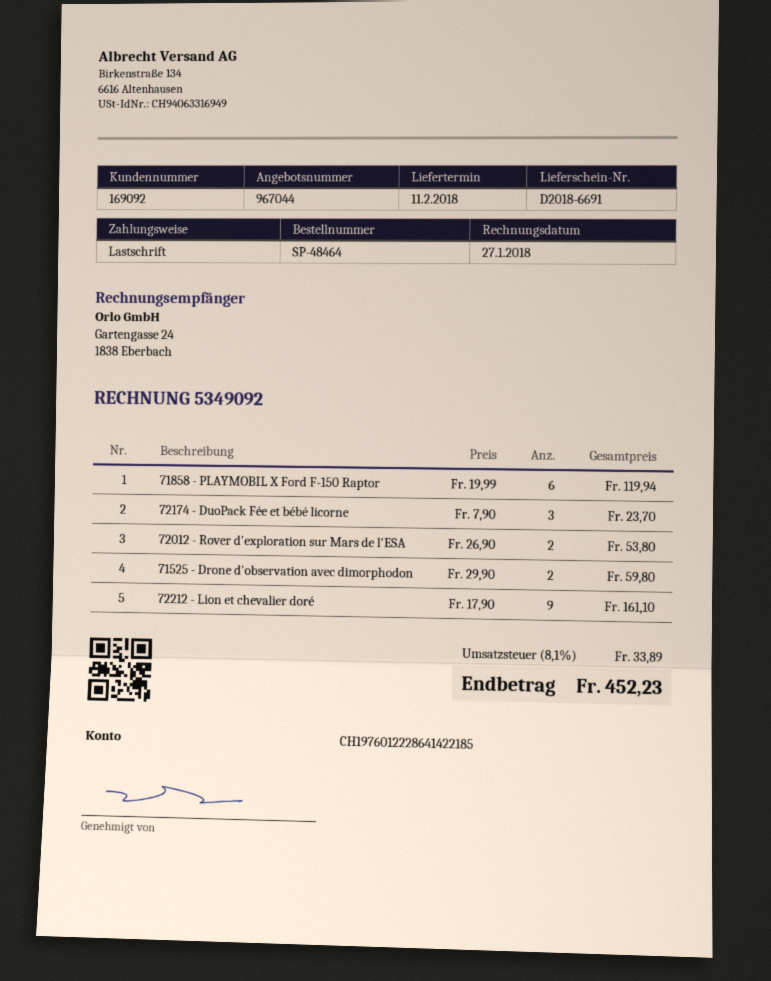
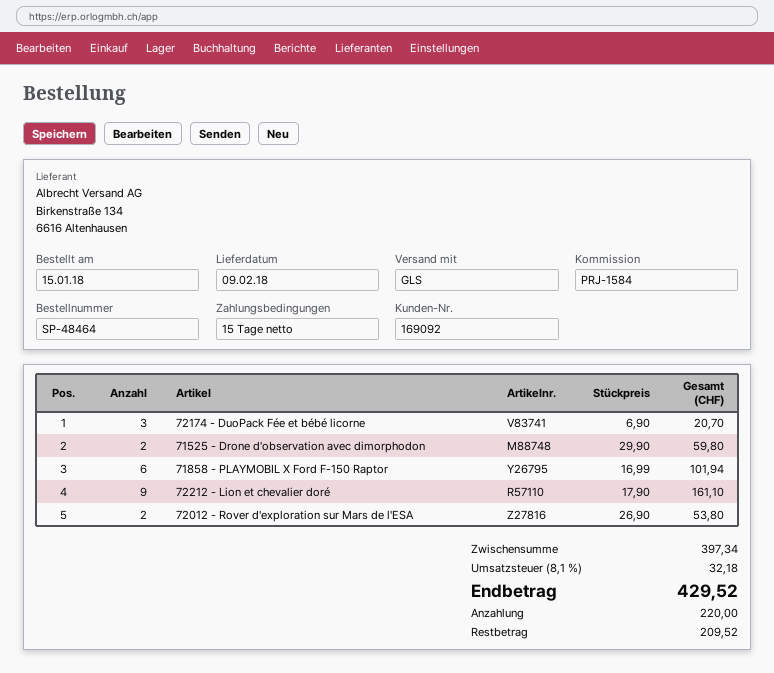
delivery date: 2018-02-11 -> 2018-02-09
71858 - PLAYMOBIL X Ford F-150 Raptor: 6 x 19.99 = 119.94 -> 6 x 16.99 = 101.94
72174 - DuoPack Fée et bébé licorne: 3 x 7.90 = 23.70 -> 3 x 6.90 = 20.70
tax: 8.1% = 33.89 -> 8.1% = 32.18
total: 452.23 -> 429.52

